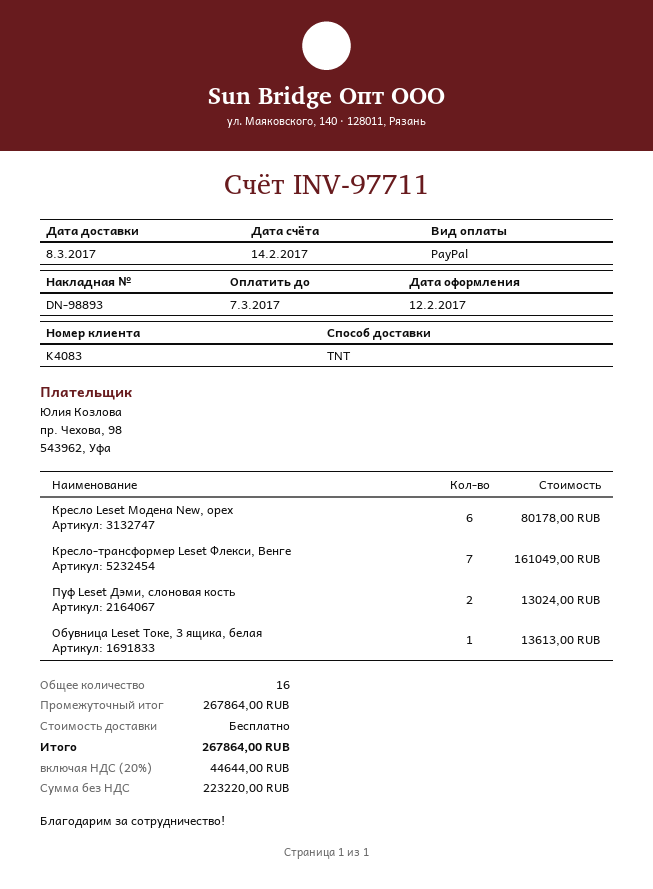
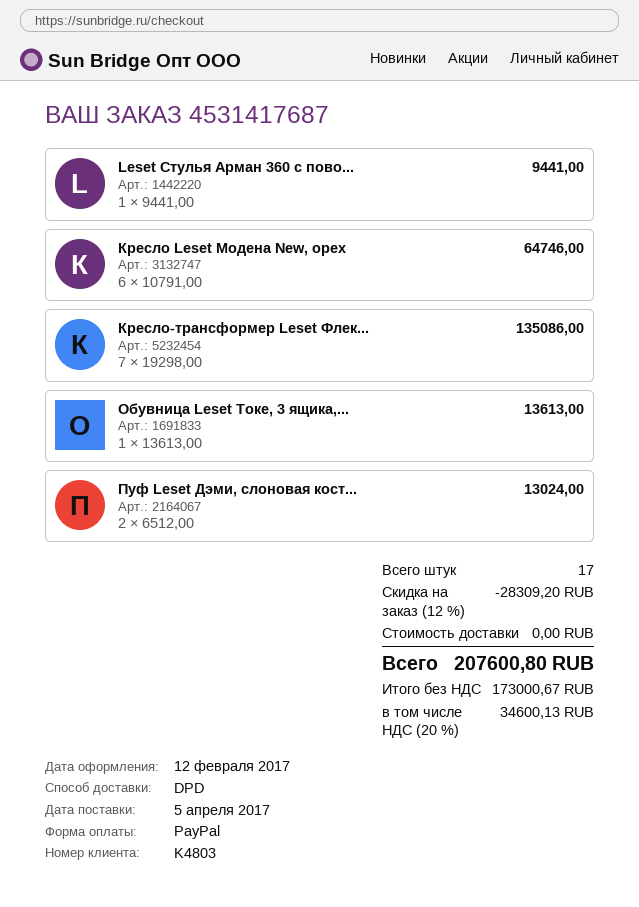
delivery date: 2017-03-08 -> 2017-04-05
customer number: K4083 -> K4803
shipping method: TNT -> DPD
Кресло Leset Модена New, орех: 6 for 80178.00 -> 6 for 64746.00
Кресло-трансформер Leset Флекси, Венге: 7 for 161049.00 -> 7 for 135086.00
Leset Стулья Арман 360 с пово...: none -> 1 for 9441.00
total quantity: 16 -> 17
discount: none -> 12% = 28309.20
net: 223220.00 -> 173000.67
tax: 20% = 44644.00 -> 20% = 34600.13
total: 267864.00 -> 207600.80

